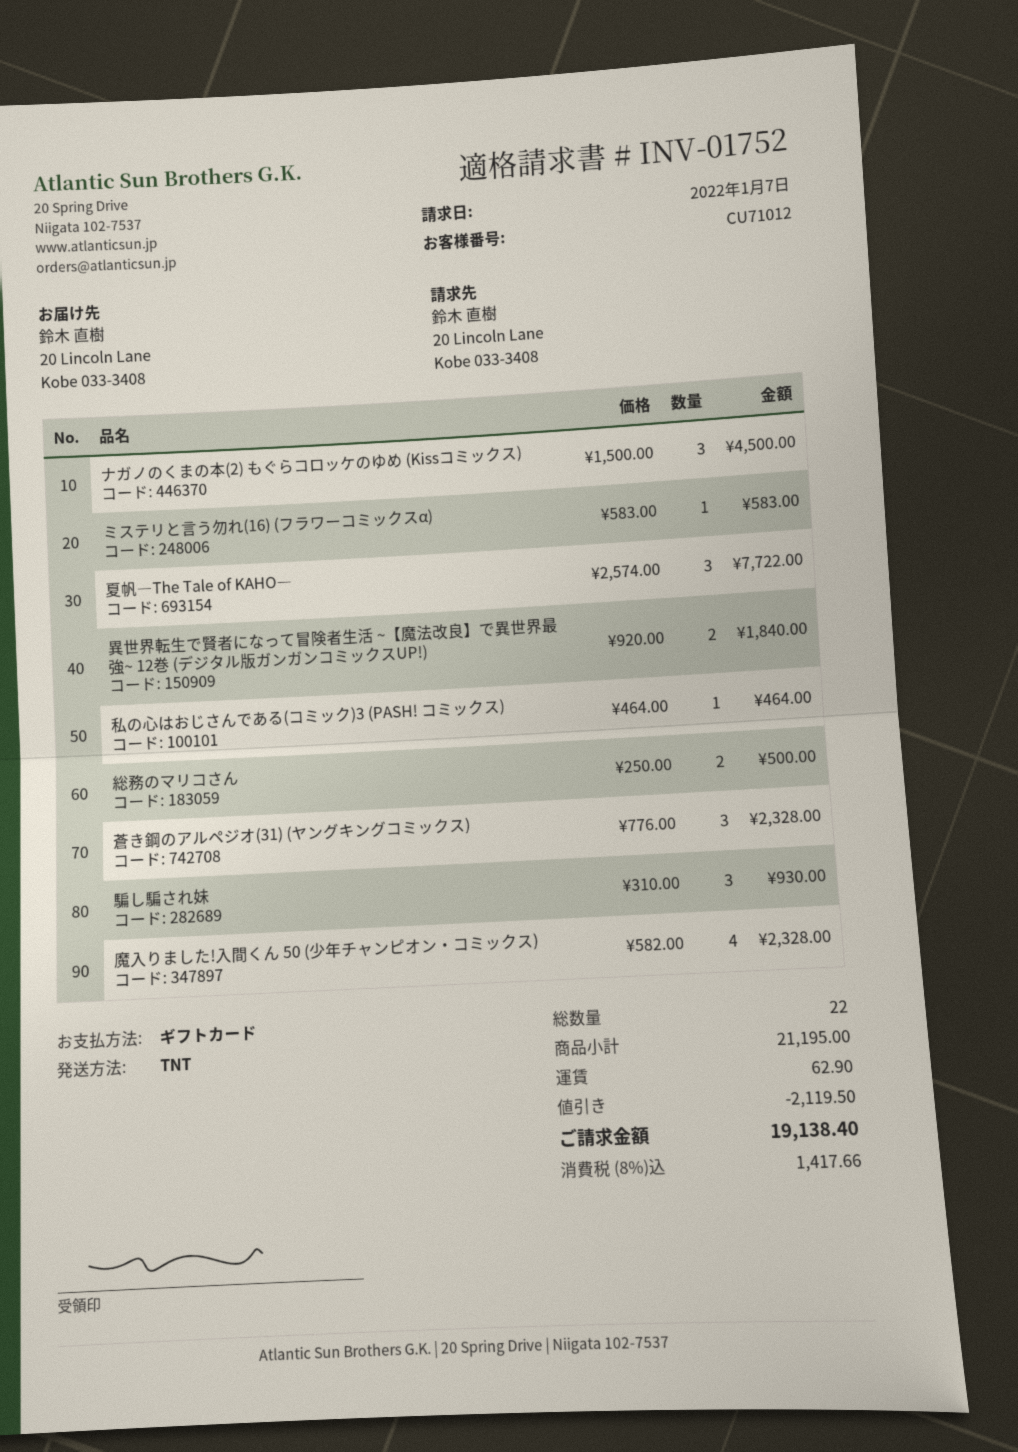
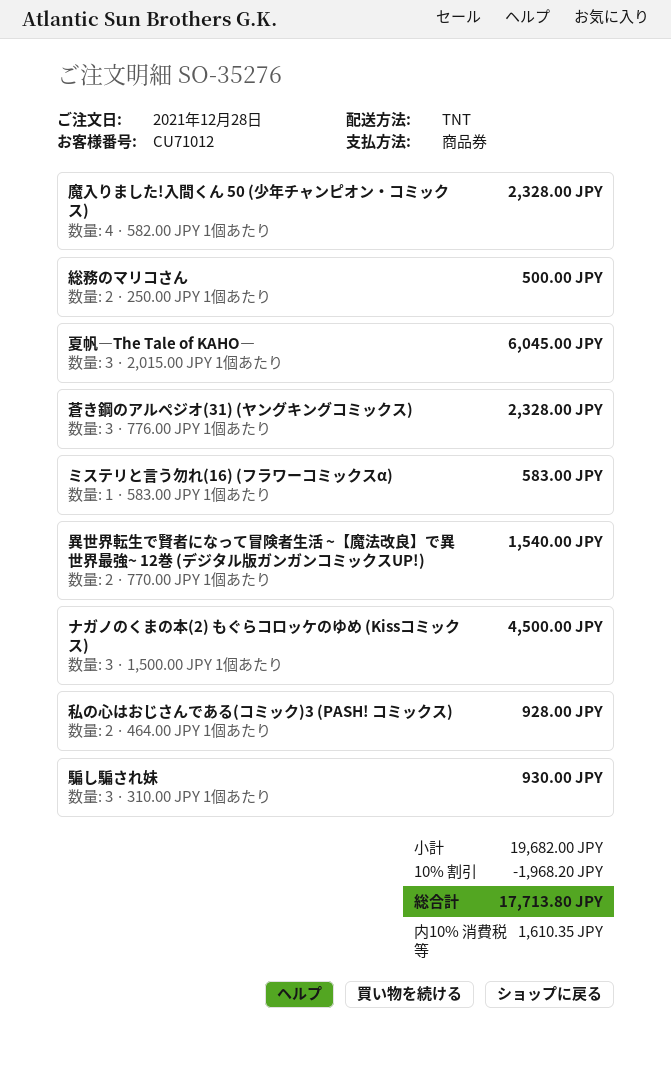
夏帆―The Tale of KAHO―: 3 x 2574.00 = 7722.00 -> 3 x 2015.00 = 6045.00
異世界転生で賢者になって冒険者生活 ~【魔法改良】で異世界最強~ 12巻 (デジタル版ガンガンコミックスUP!): 2 x 920.00 = 1840.00 -> 2 x 770.00 = 1540.00
私の心はおじさんである(コミック)3 (PASH! コミックス): 1 x 464.00 = 464.00 -> 2 x 464.00 = 928.00
subtotal: 21195.00 -> 19682.00
discount: 2119.50 -> 1968.20
shipping: 62.90 -> none
tax: 8% = 1417.66 -> 10% = 1610.35
total: 19138.40 -> 17713.80

